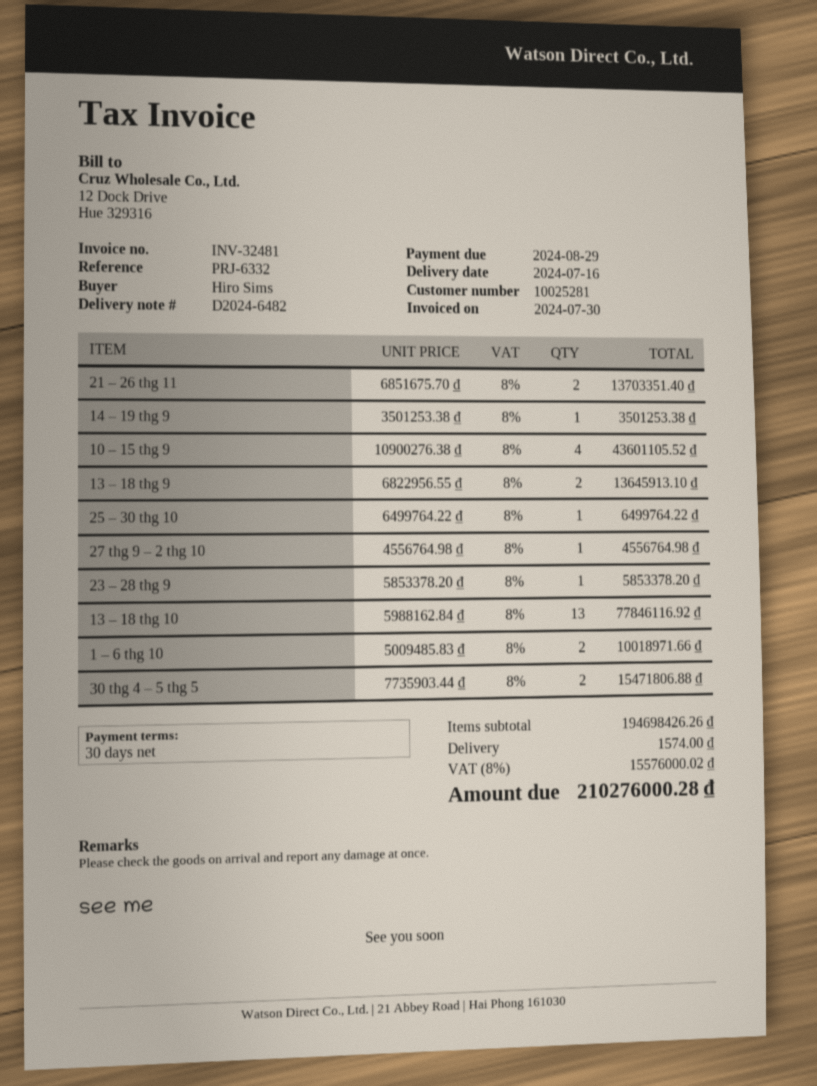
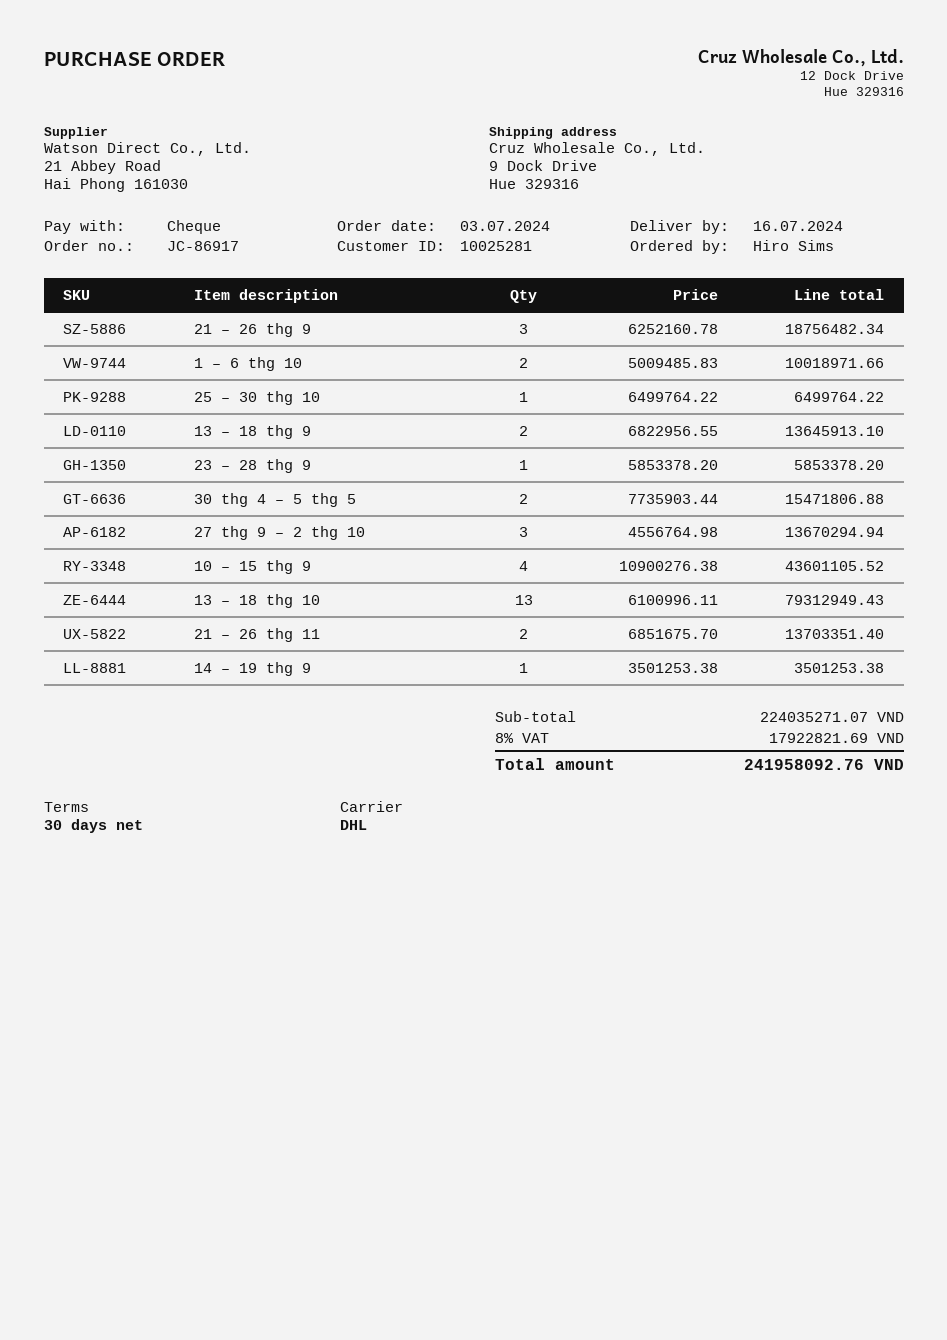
27 thg 9 – 2 thg 10: 1 x 4556764.98 = 4556764.98 -> 3 x 4556764.98 = 13670294.94
13 – 18 thg 10: 13 x 5988162.84 = 77846116.92 -> 13 x 6100996.11 = 79312949.43
21 – 26 thg 9: none -> 3 x 6252160.78 = 18756482.34
subtotal: 194698426.26 -> 224035271.07
shipping: 1574.00 -> none
tax: 8% = 15576000.02 -> 8% = 17922821.69
total: 210276000.28 -> 241958092.76

